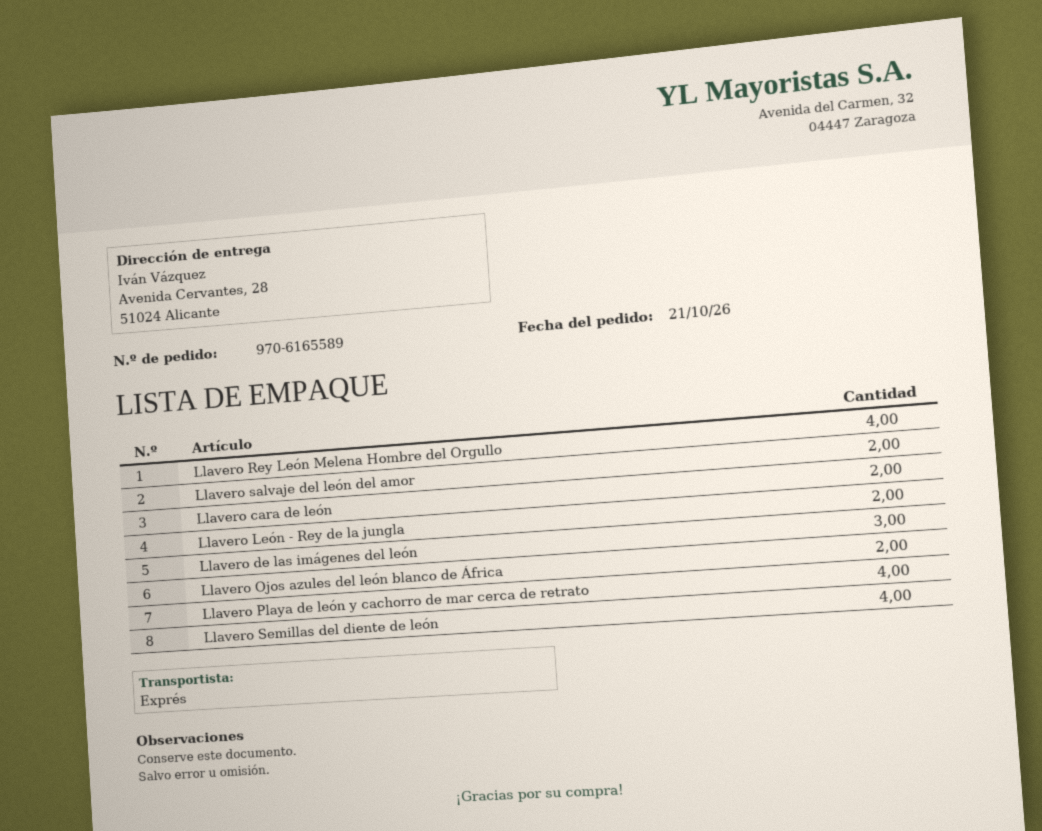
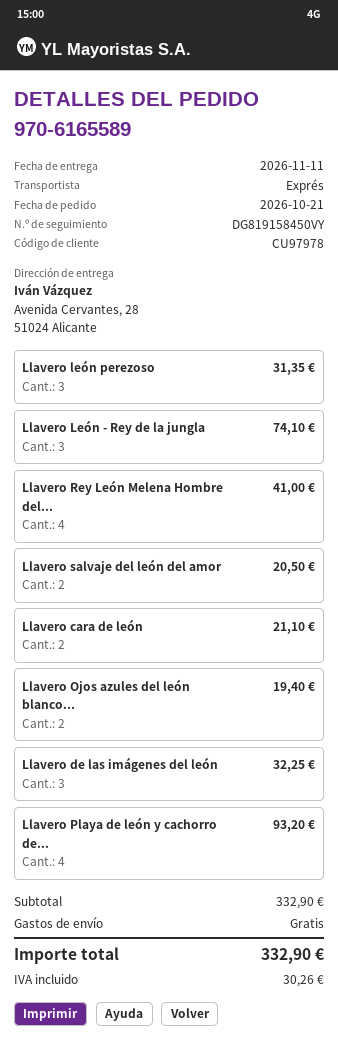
Llavero León - Rey de la jungla: 2 -> 3
Llavero Semillas del diente de león: 4 -> none
Llavero león perezoso: none -> 3

